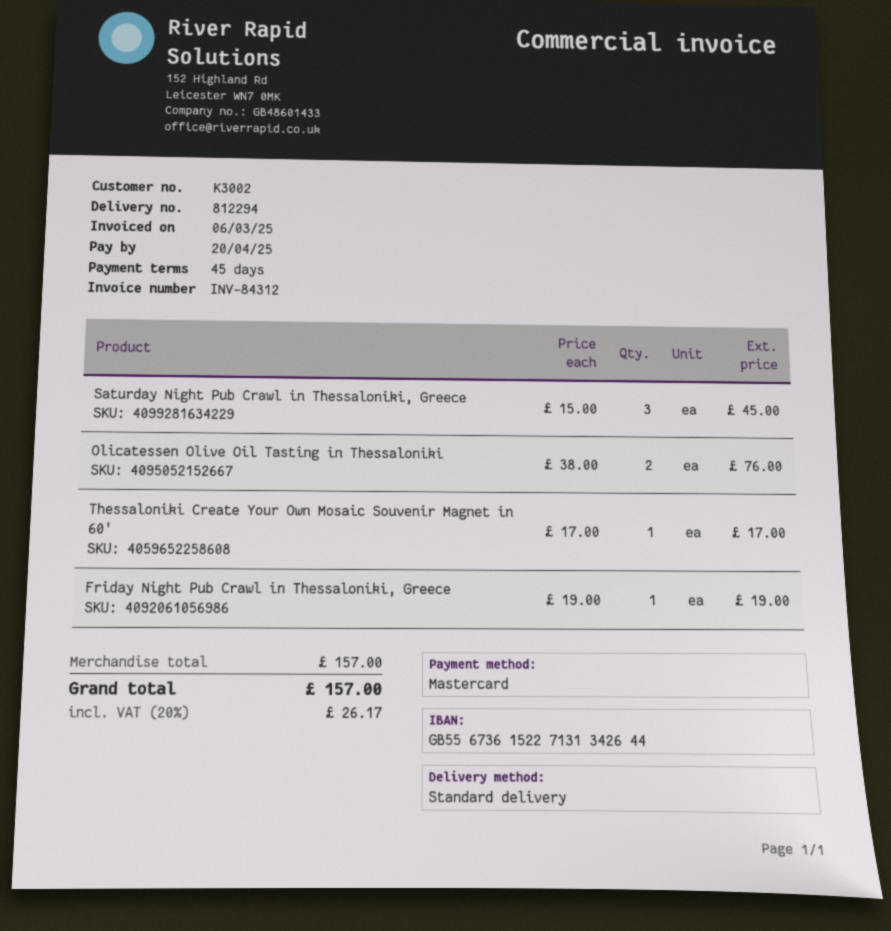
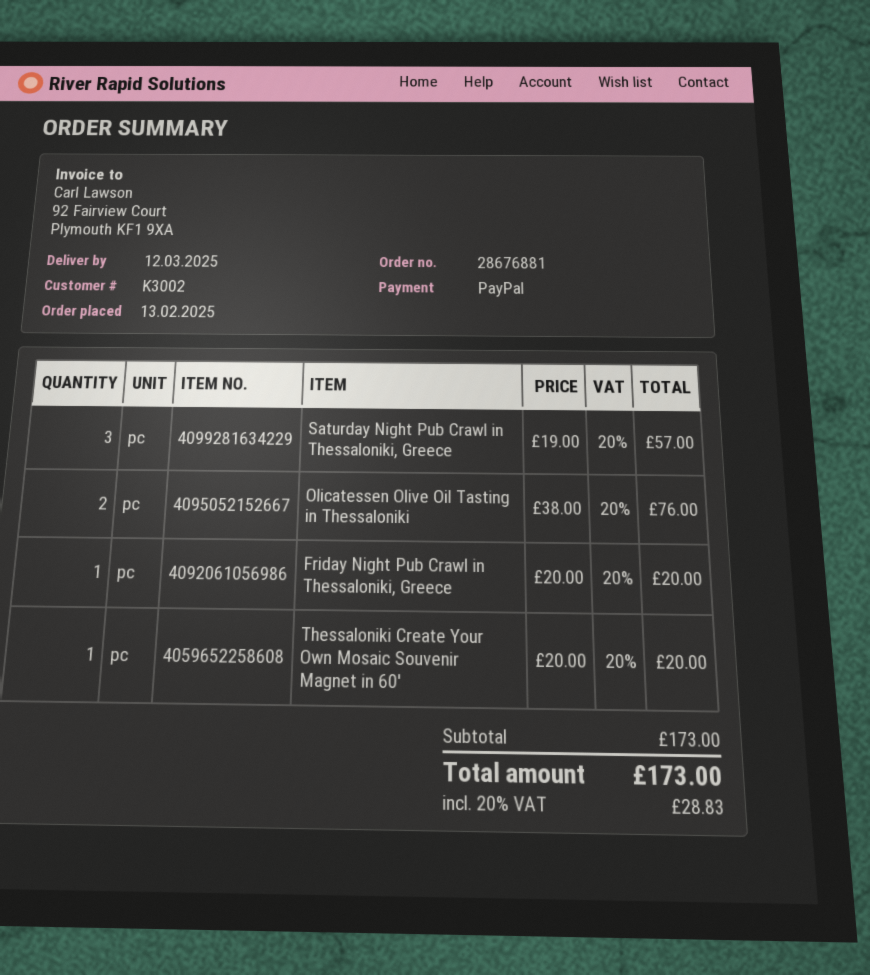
payment method: Mastercard -> PayPal
Saturday Night Pub Crawl in Thessaloniki, Greece: 3 x 15.00 = 45.00 -> 3 x 19.00 = 57.00
Thessaloniki Create Your Own Mosaic Souvenir Magnet in 60': 1 x 17.00 = 17.00 -> 1 x 20.00 = 20.00
Friday Night Pub Crawl in Thessaloniki, Greece: 1 x 19.00 = 19.00 -> 1 x 20.00 = 20.00
subtotal: 157.00 -> 173.00
tax: 20% = 26.17 -> 20% = 28.83
total: 157.00 -> 173.00

